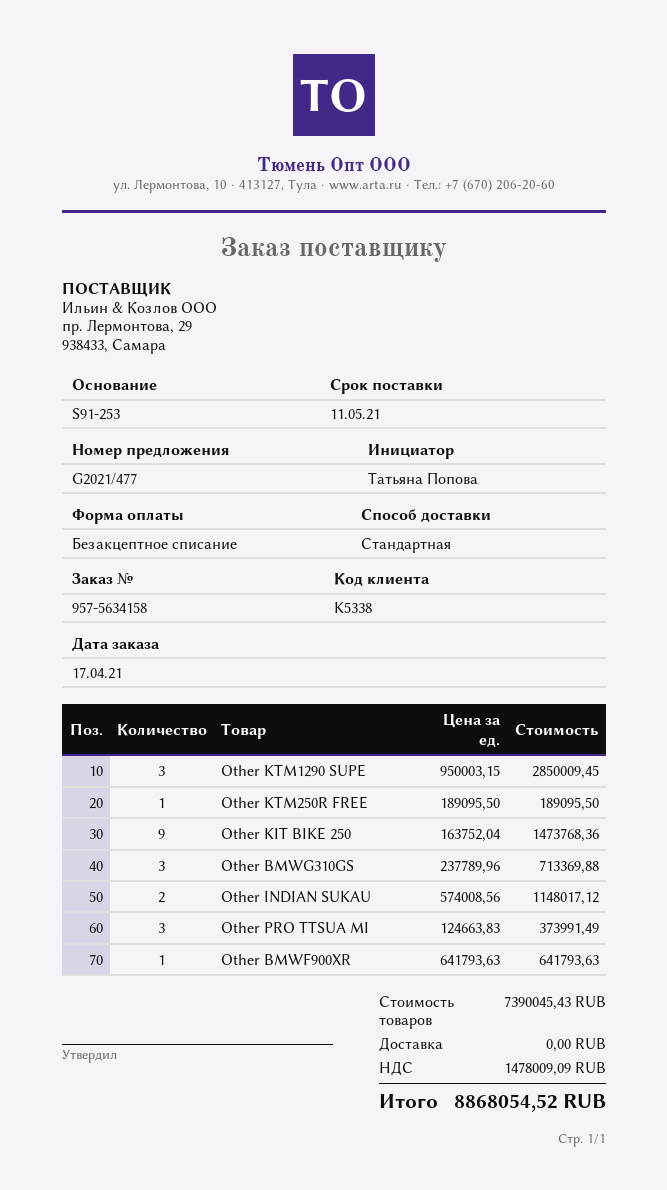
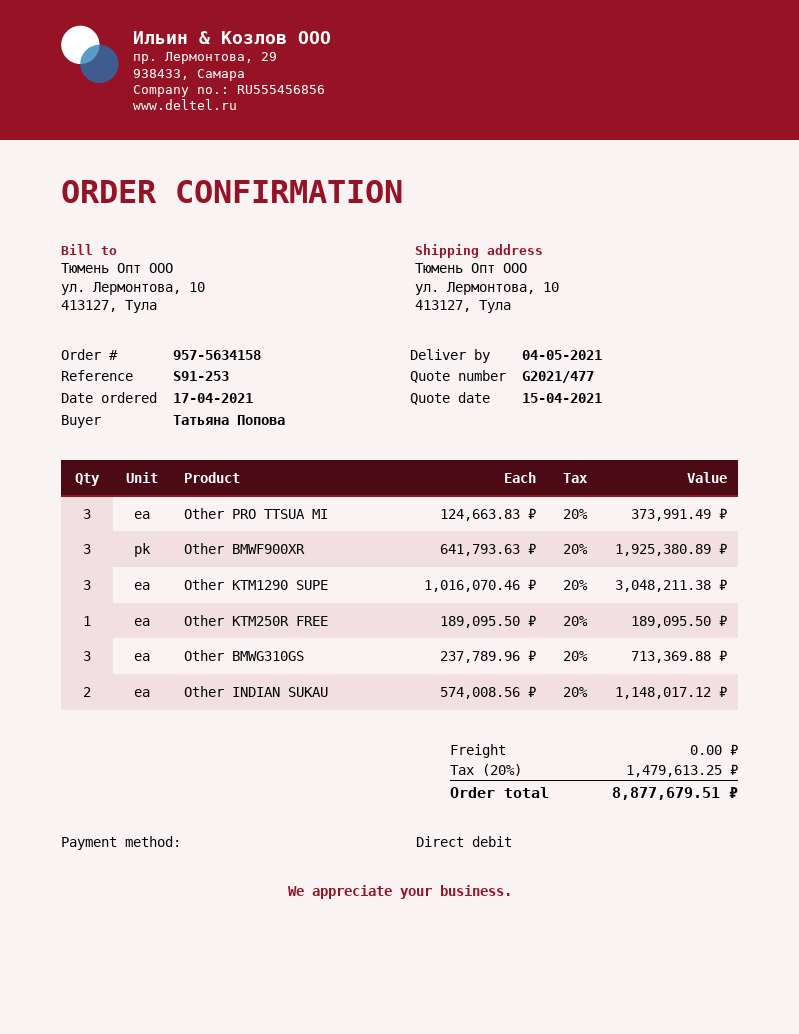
delivery date: 2021-05-11 -> 2021-05-04
Other KTM1290 SUPE: 3 x 950003.15 = 2850009.45 -> 3 x 1016070.46 = 3048211.38
Other KIT BIKE 250: 9 x 163752.04 = 1473768.36 -> none
Other BMWF900XR: 1 x 641793.63 = 641793.63 -> 3 x 641793.63 = 1925380.89
tax: 1478009.09 -> 1479613.25
total: 8868054.52 -> 8877679.51

